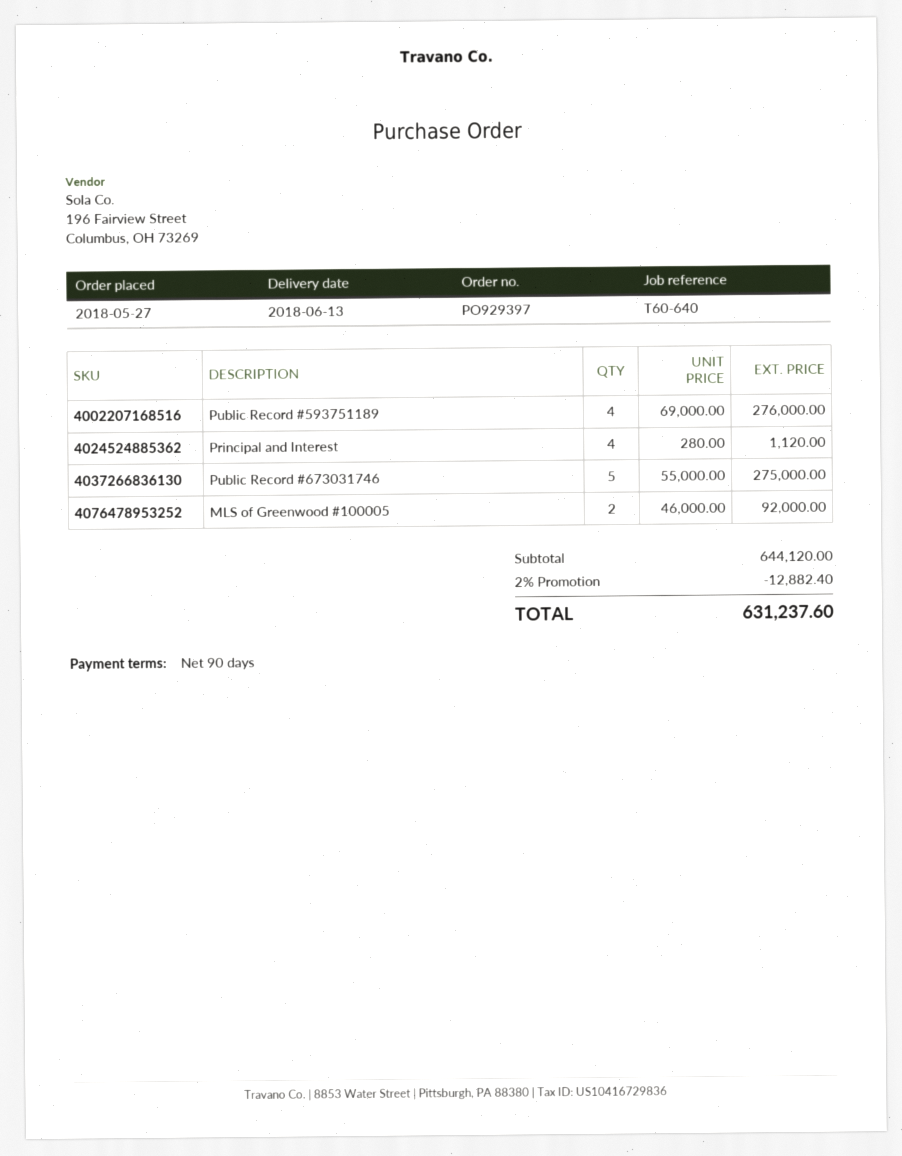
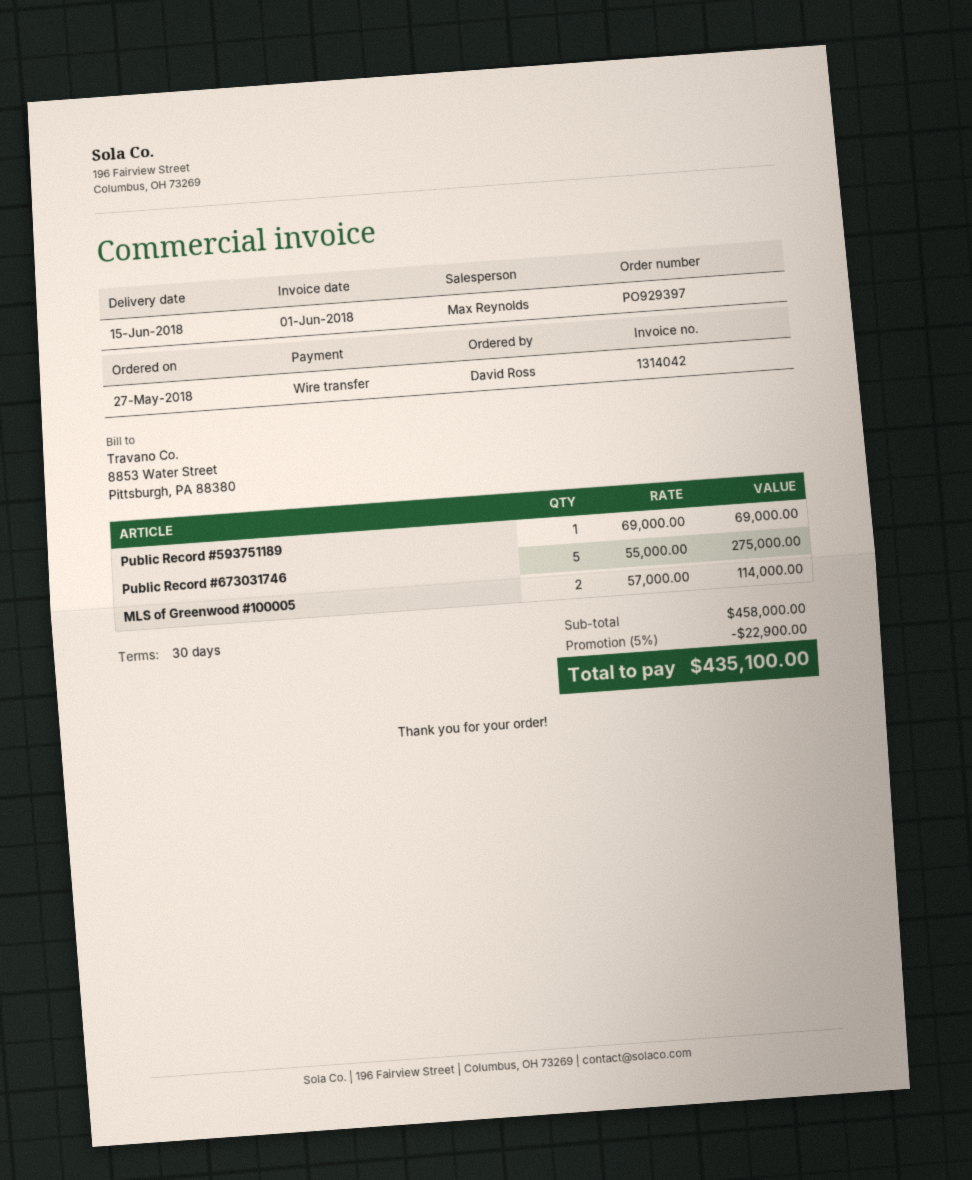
delivery date: 2018-06-13 -> 2018-06-15
payment terms: 90 days -> 30 days
Public Record #593751189: 4 x 69000.00 = 276000.00 -> 1 x 69000.00 = 69000.00
Principal and Interest: 4 x 280.00 = 1120.00 -> none
MLS of Greenwood #100005: 2 x 46000.00 = 92000.00 -> 2 x 57000.00 = 114000.00
subtotal: 644120.00 -> 458000.00
discount: 2% = 12882.40 -> 5% = 22900.00
total: 631237.60 -> 435100.00

